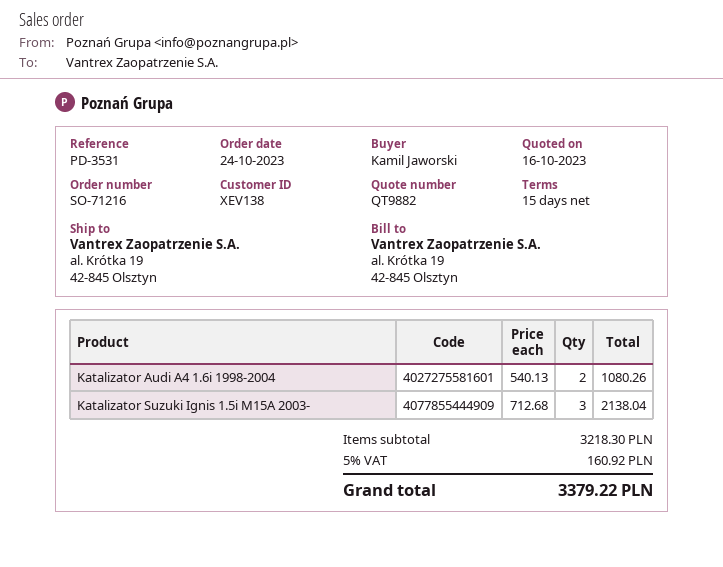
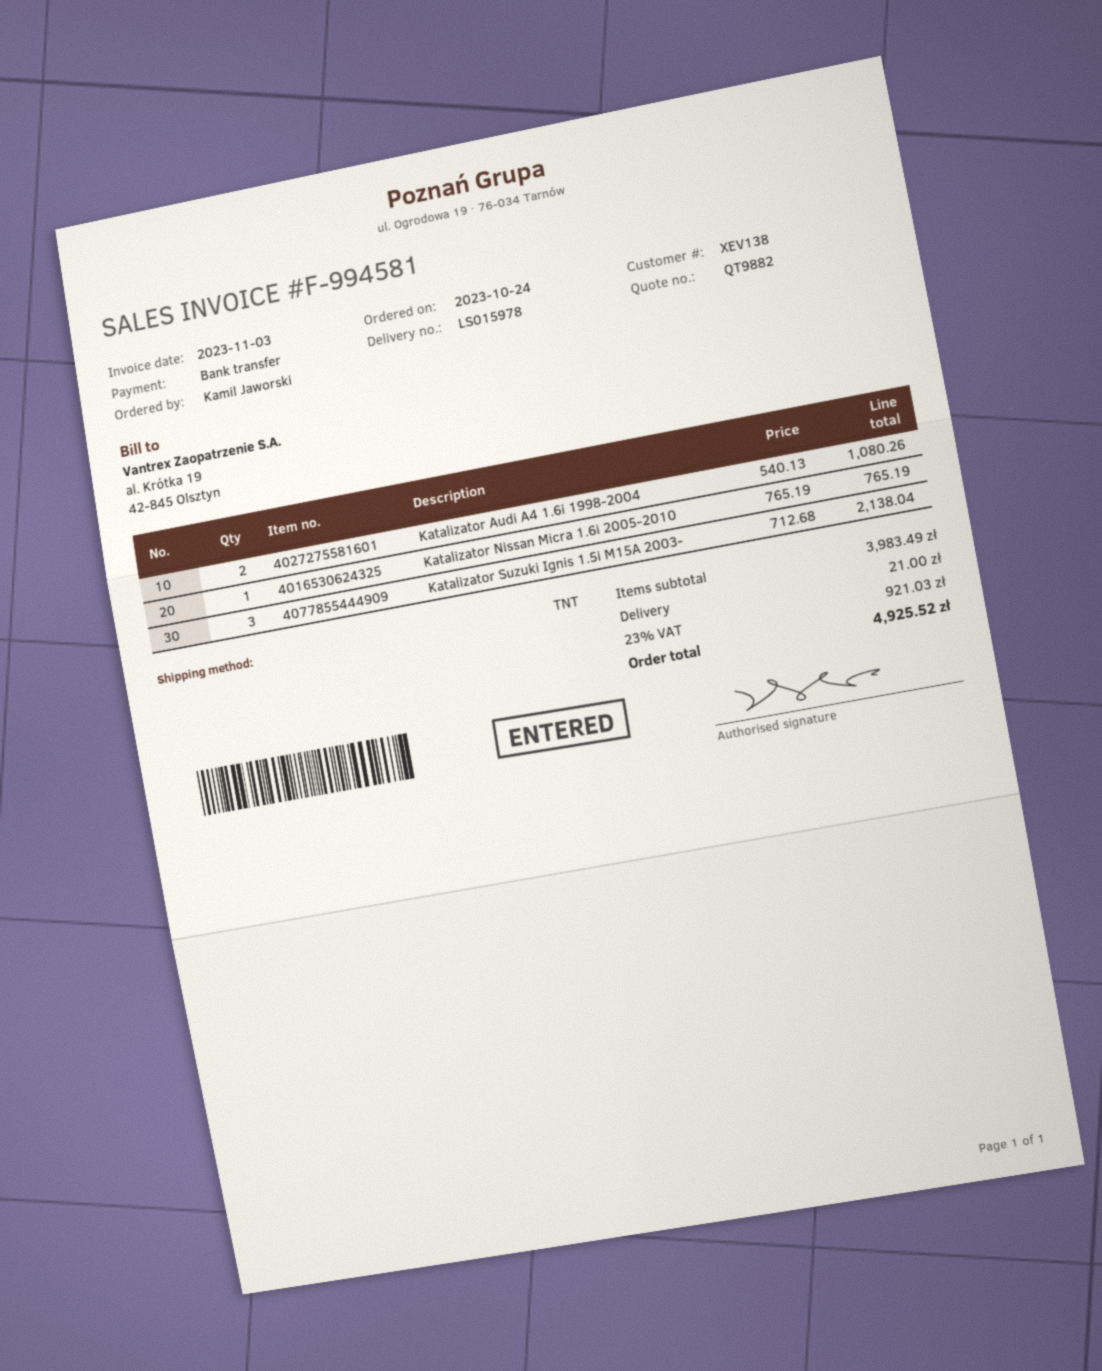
Katalizator Nissan Micra 1.6i 2005-2010: none -> 1 x 765.19 = 765.19
subtotal: 3218.30 -> 3983.49
shipping: none -> 21.00
tax: 5% = 160.92 -> 23% = 921.03
total: 3379.22 -> 4925.52

